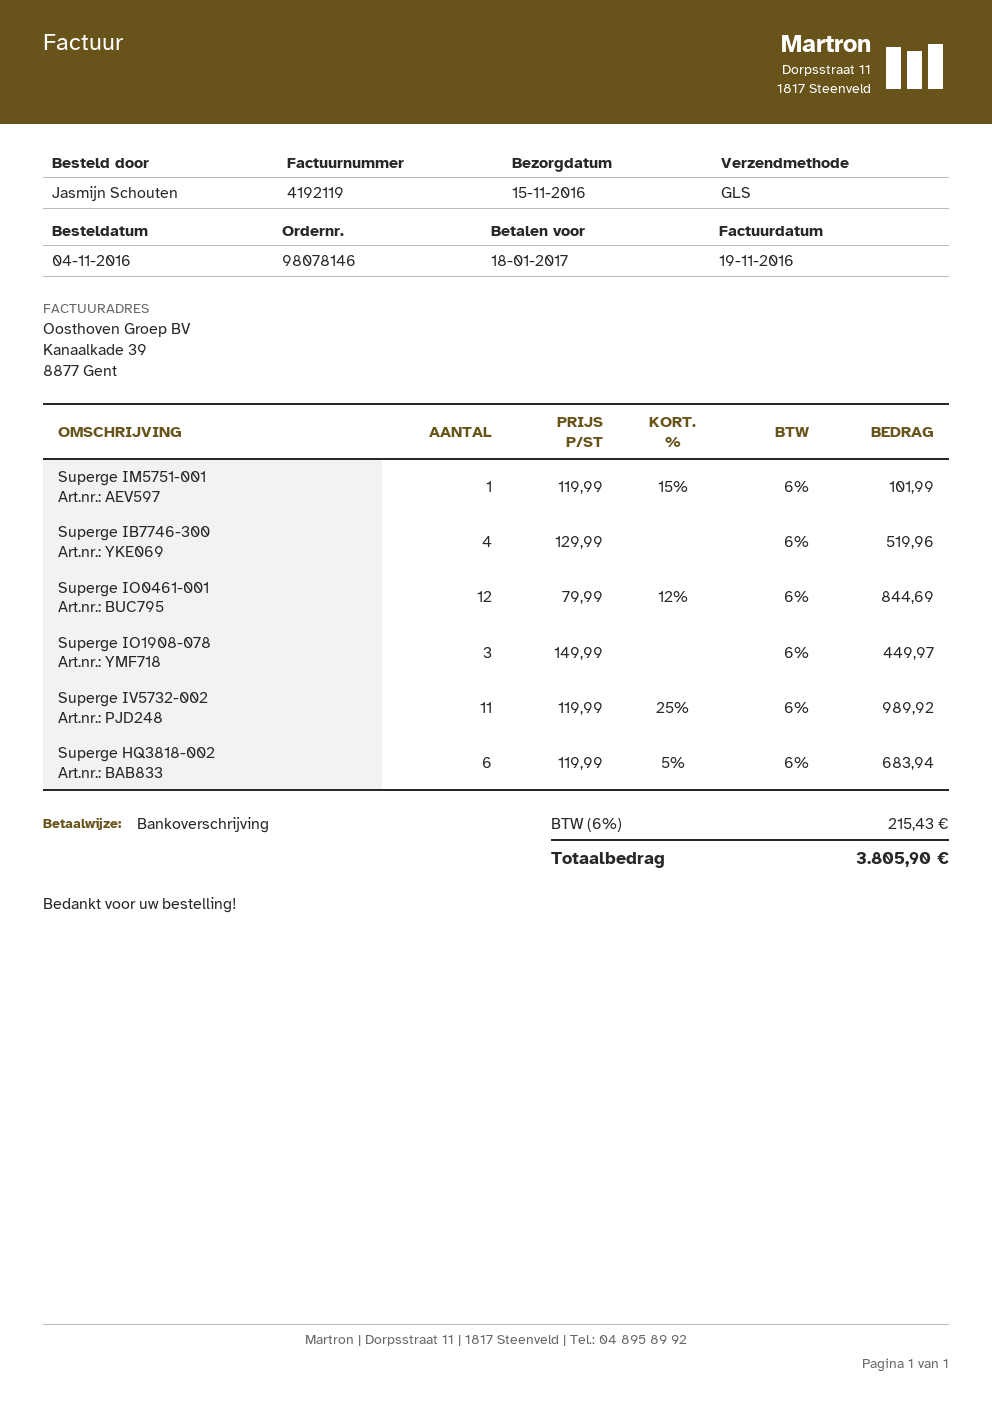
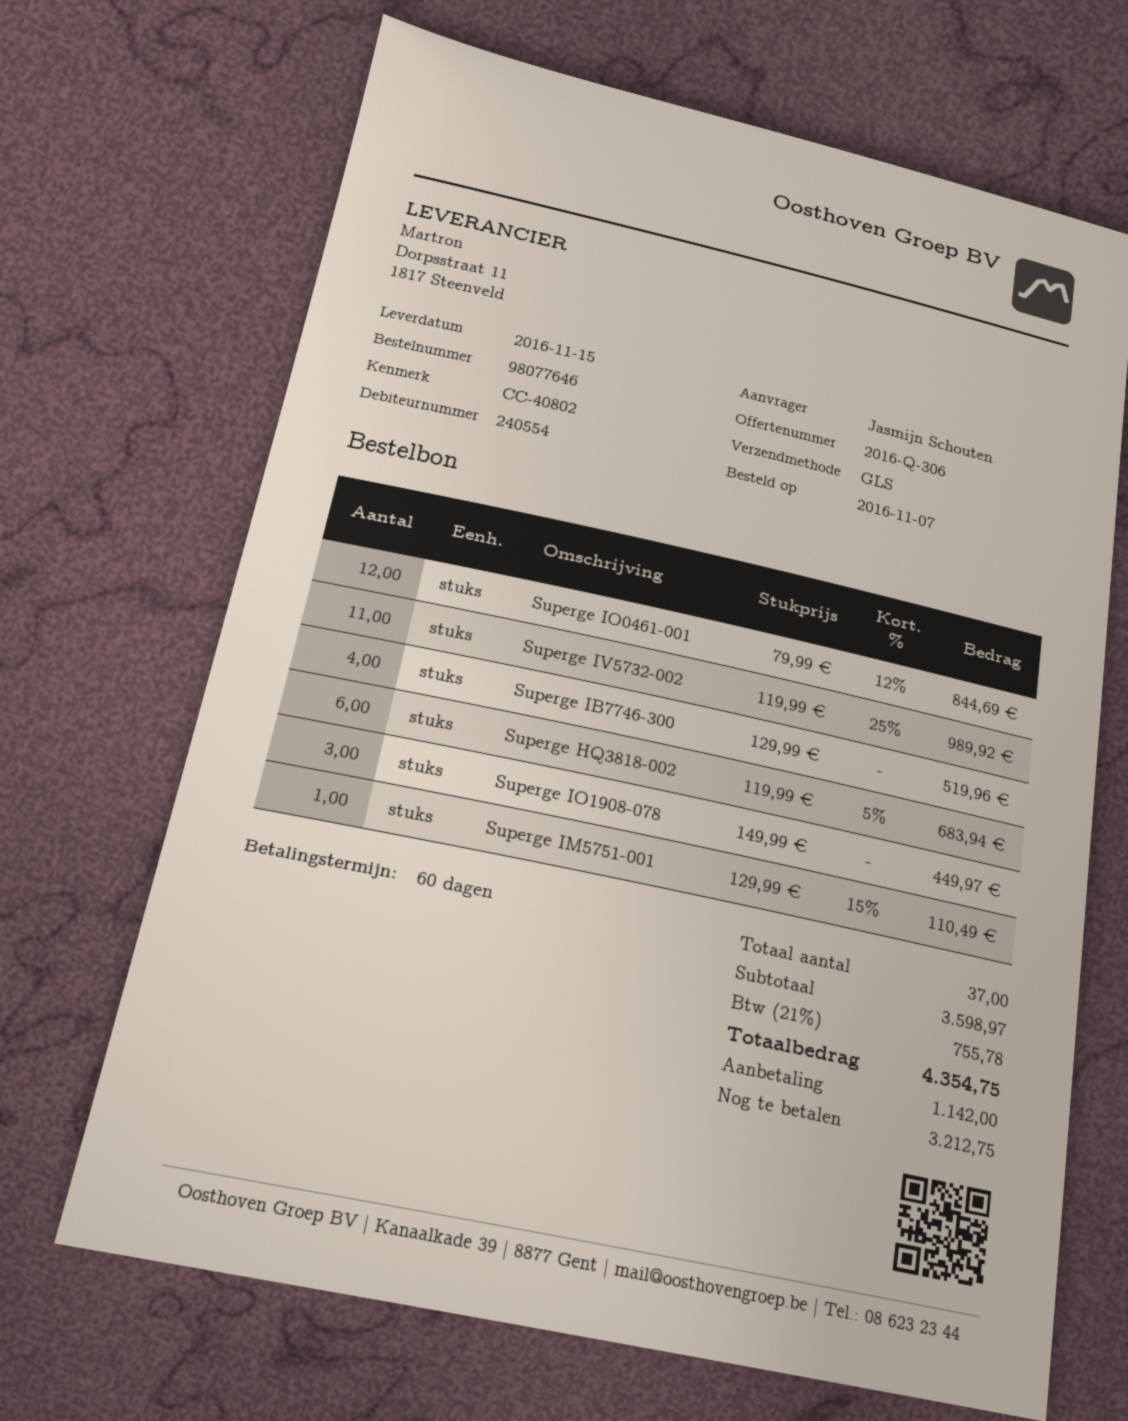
order number: 98078146 -> 98077646
order date: 2016-11-04 -> 2016-11-07
Superge IM5751-001: 1 x 119.99 - 15% = 101.99 -> 1 x 129.99 - 15% = 110.49
tax: 6% = 215.43 -> 21% = 755.78
total: 3805.90 -> 4354.75

